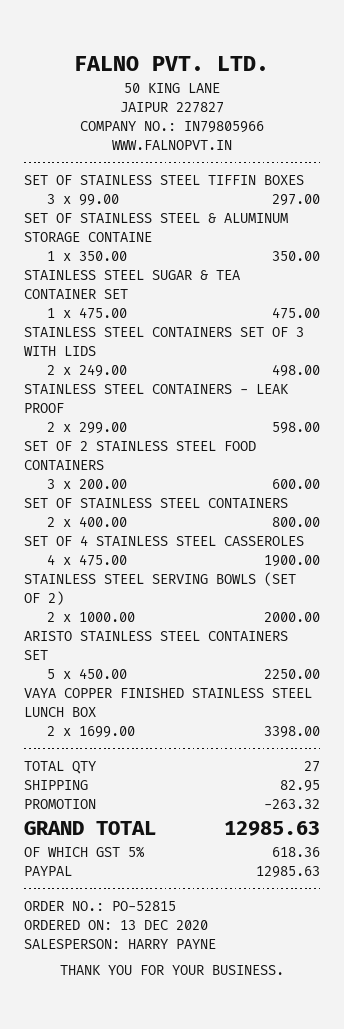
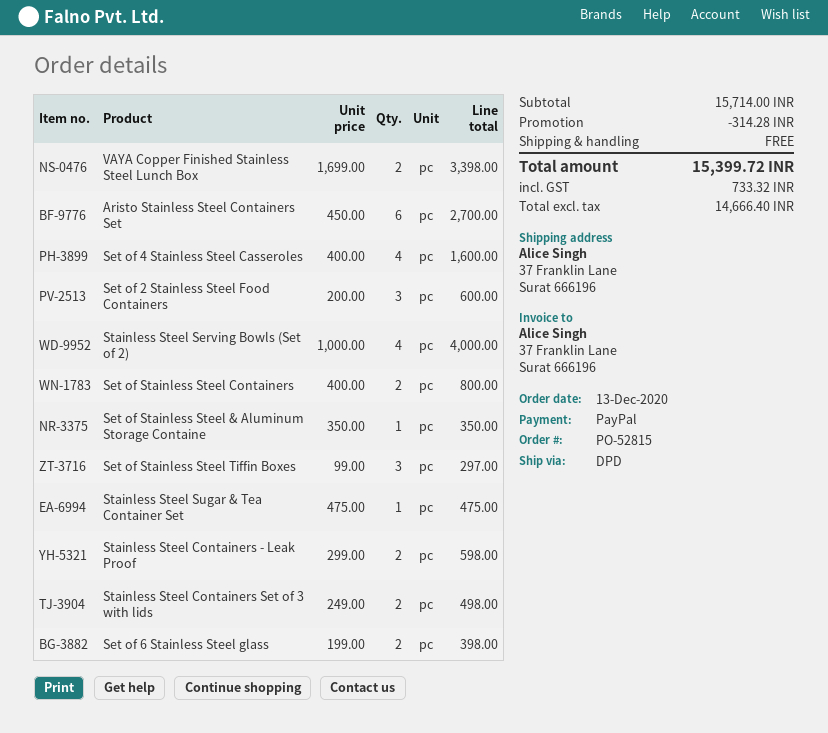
SET OF 4 STAINLESS STEEL CASSEROLES: 4 x 475.00 = 1900.00 -> 4 x 400.00 = 1600.00
STAINLESS STEEL SERVING BOWLS (SET OF 2): 2 x 1000.00 = 2000.00 -> 4 x 1000.00 = 4000.00
ARISTO STAINLESS STEEL CONTAINERS SET: 5 x 450.00 = 2250.00 -> 6 x 450.00 = 2700.00
Set of 6 Stainless Steel glass: none -> 2 x 199.00 = 398.00
discount: 263.32 -> 314.28
shipping: 82.95 -> 0.00
tax: 618.36 -> 733.32
total: 12985.63 -> 15399.72

